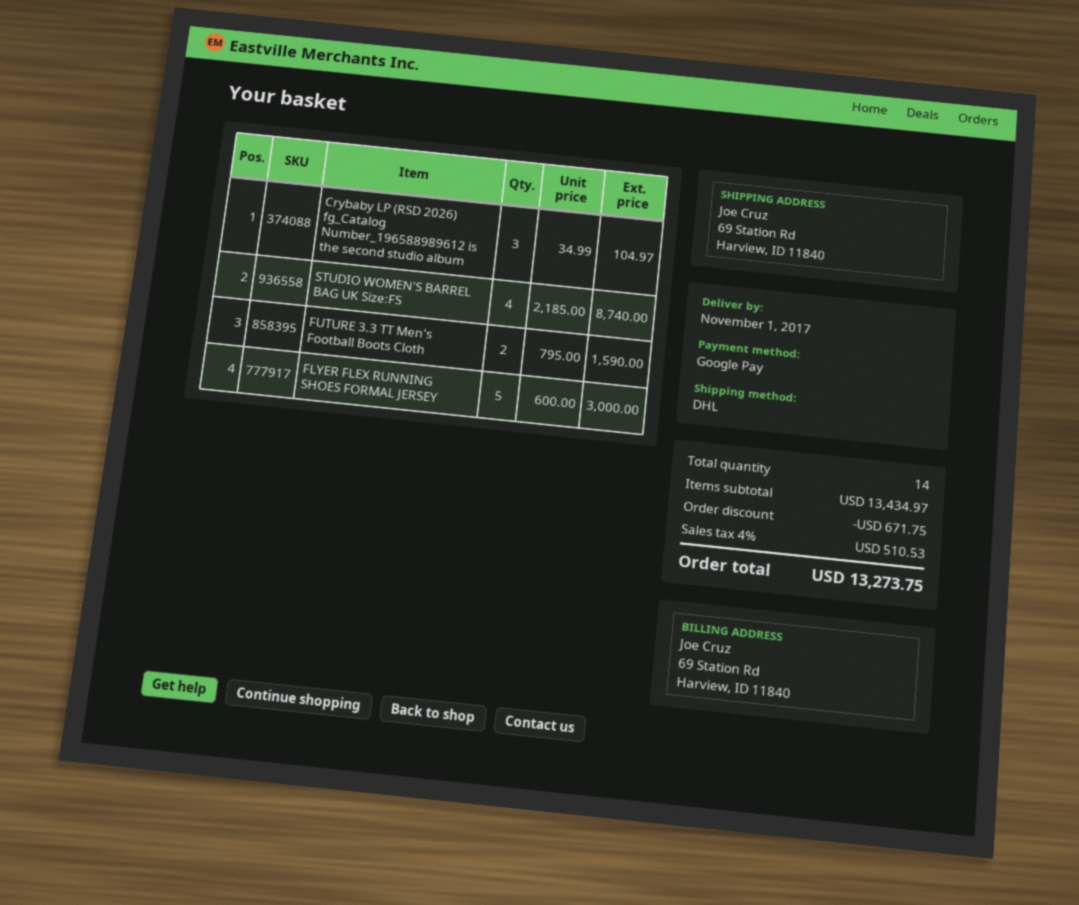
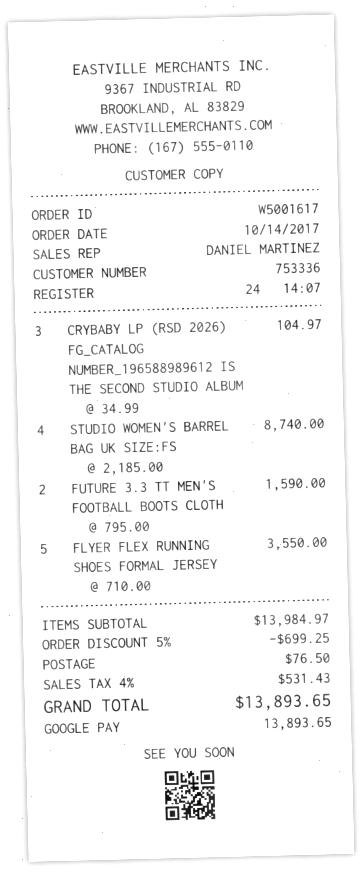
FLYER FLEX RUNNING SHOES FORMAL JERSEY: 5 x 600.00 = 3000.00 -> 5 x 710.00 = 3550.00
subtotal: 13434.97 -> 13984.97
discount: 671.75 -> 699.25
shipping: none -> 76.50
tax: 4% = 510.53 -> 4% = 531.43
total: 13273.75 -> 13893.65

